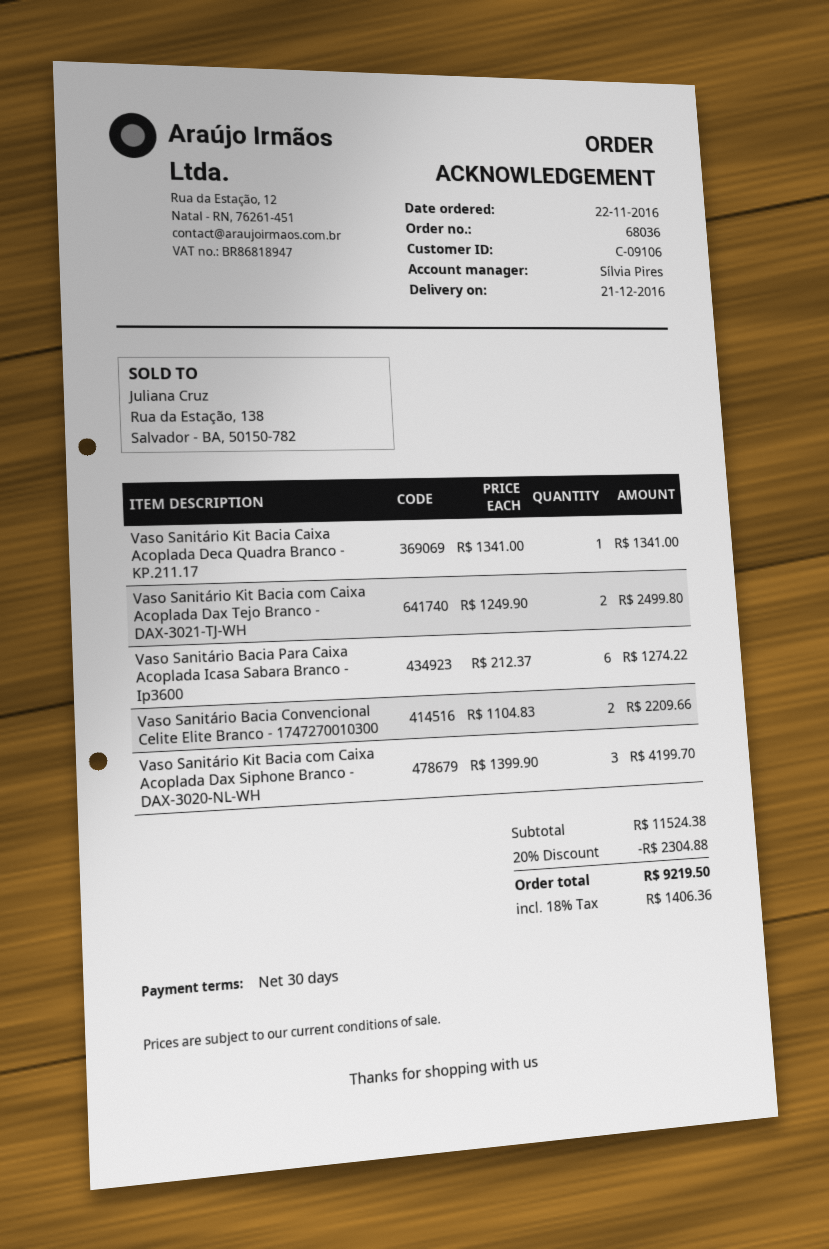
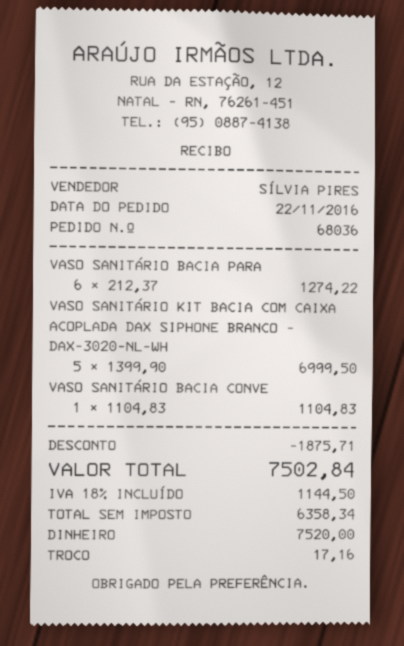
Vaso Sanitário Kit Bacia Caixa Acoplada Deca Quadra Branco - KP.211.17: 1 x 1341.00 = 1341.00 -> none
Vaso Sanitário Kit Bacia com Caixa Acoplada Dax Tejo Branco - DAX-3021-TJ-WH: 2 x 1249.90 = 2499.80 -> none
Vaso Sanitário Bacia Convencional Celite Elite Branco - 1747270010300: 2 x 1104.83 = 2209.66 -> 1 x 1104.83 = 1104.83
Vaso Sanitário Kit Bacia com Caixa Acoplada Dax Siphone Branco - DAX-3020-NL-WH: 3 x 1399.90 = 4199.70 -> 5 x 1399.90 = 6999.50
discount: 2304.88 -> 1875.71
tax: 18% = 1406.36 -> 18% = 1144.50
total: 9219.50 -> 7502.84

